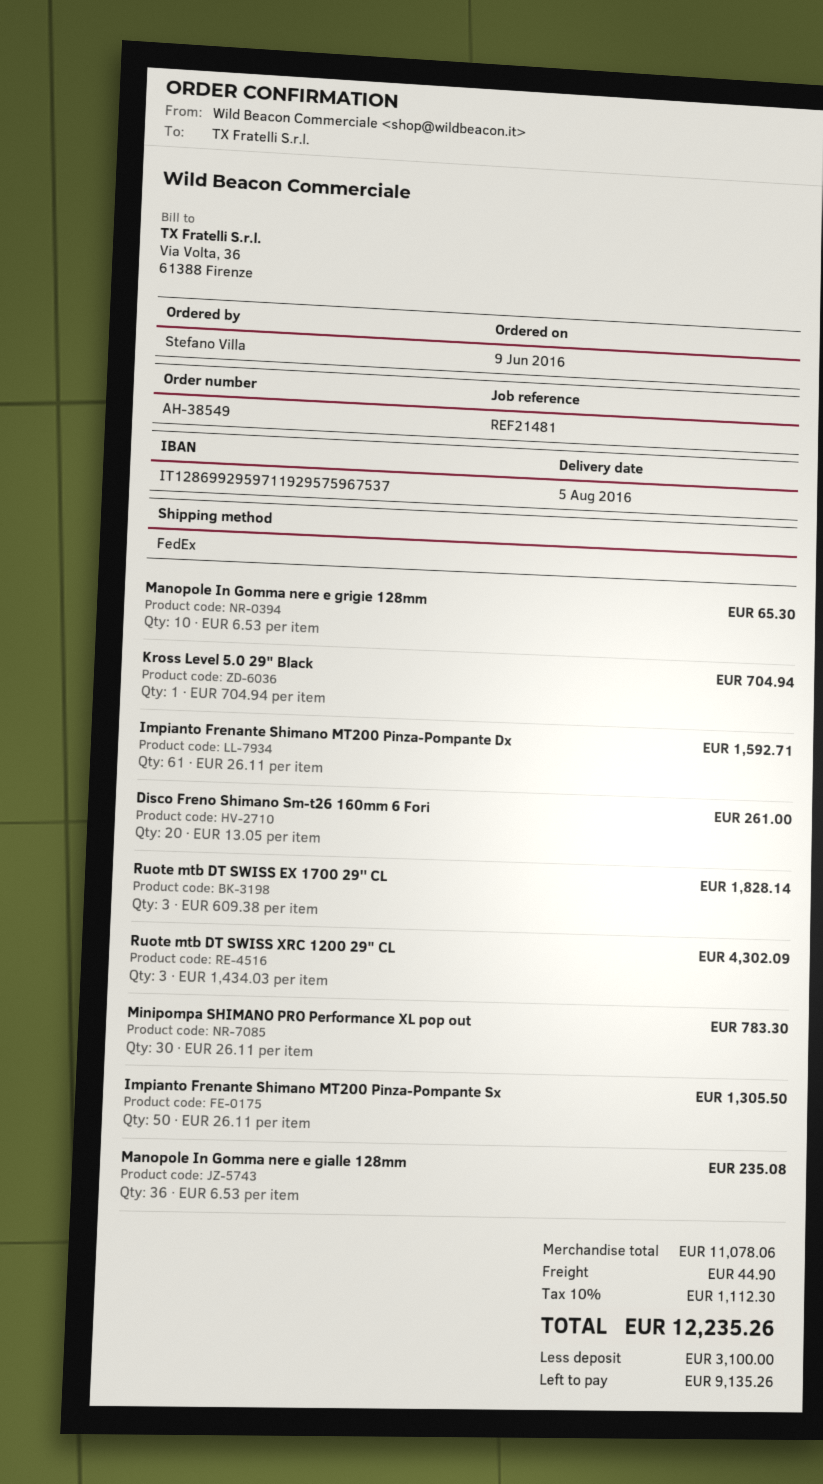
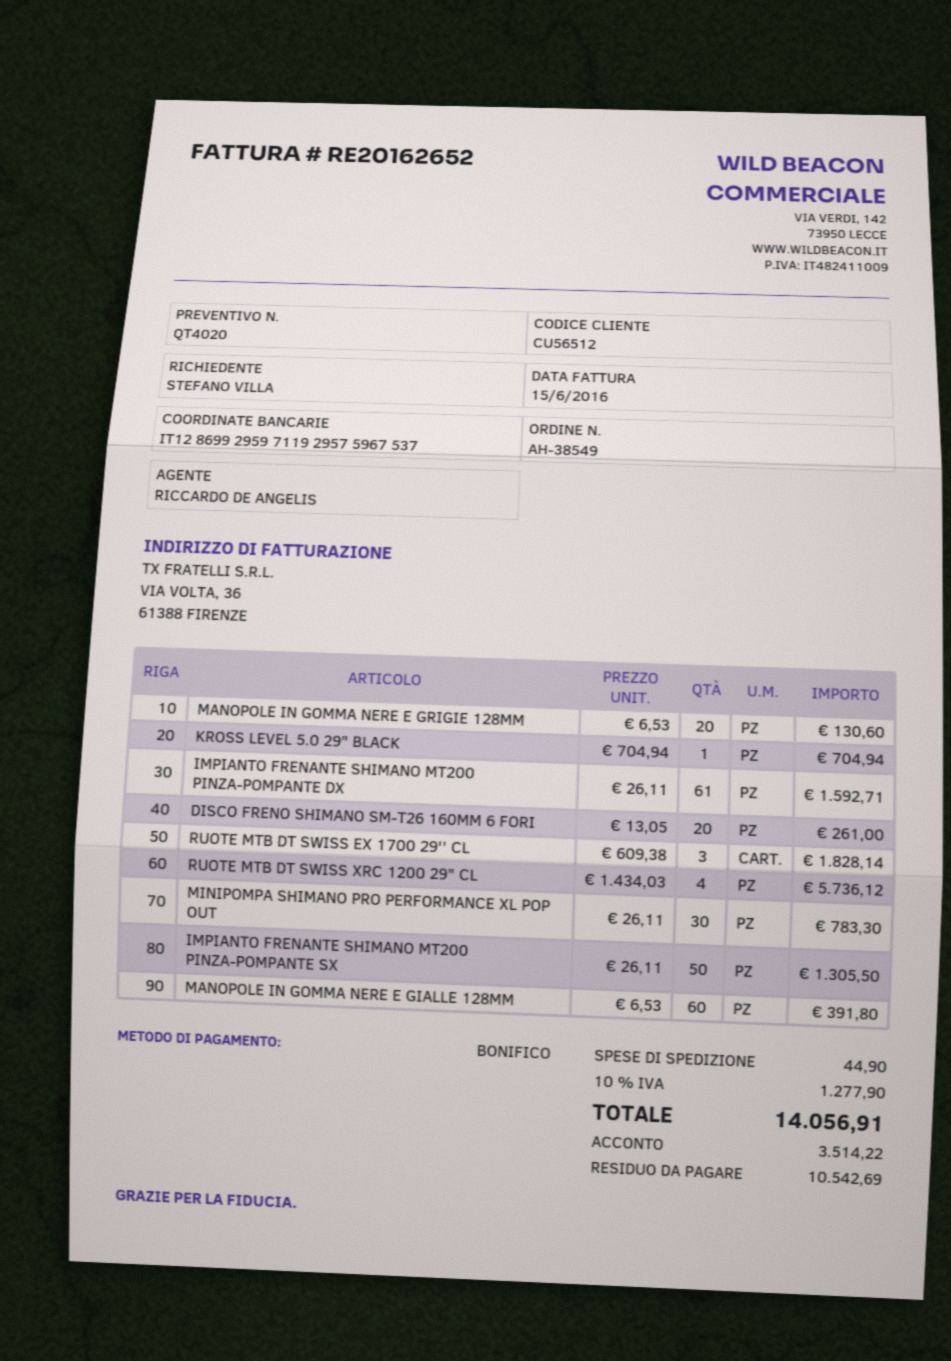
Manopole In Gomma nere e grigie 128mm: 10 x 6.53 = 65.30 -> 20 x 6.53 = 130.60
Ruote mtb DT SWISS XRC 1200 29" CL: 3 x 1434.03 = 4302.09 -> 4 x 1434.03 = 5736.12
Manopole In Gomma nere e gialle 128mm: 36 x 6.53 = 235.08 -> 60 x 6.53 = 391.80
tax: 10% = 1112.30 -> 10% = 1277.90
total: 12235.26 -> 14056.91
deposit: 3100.00 -> 3514.22
balance: 9135.26 -> 10542.69

